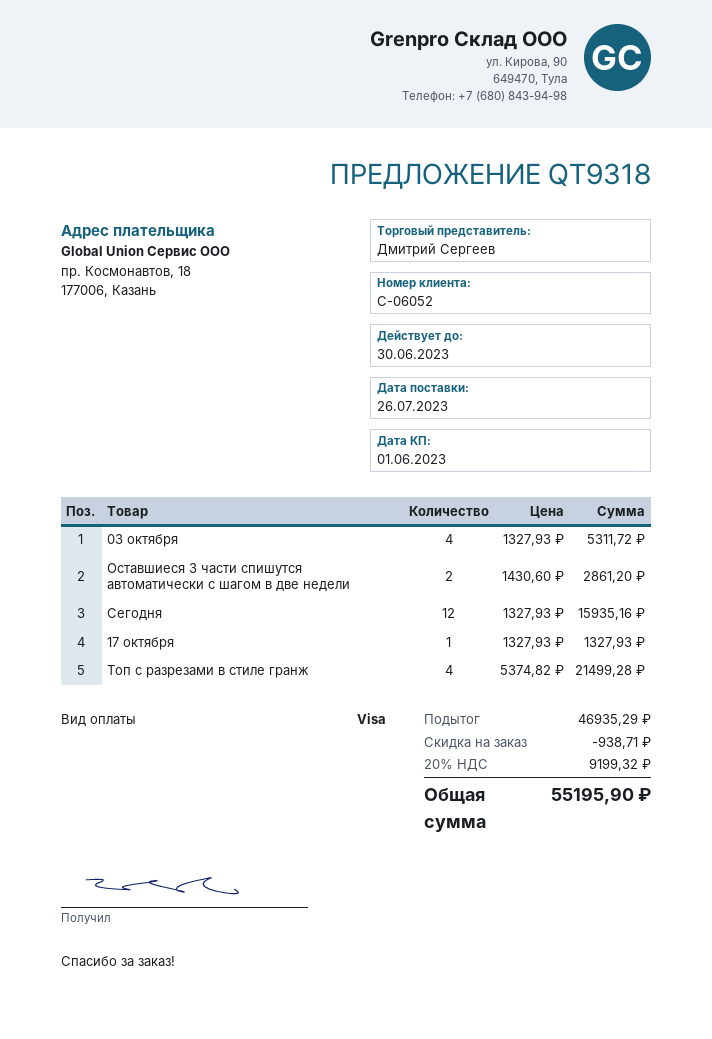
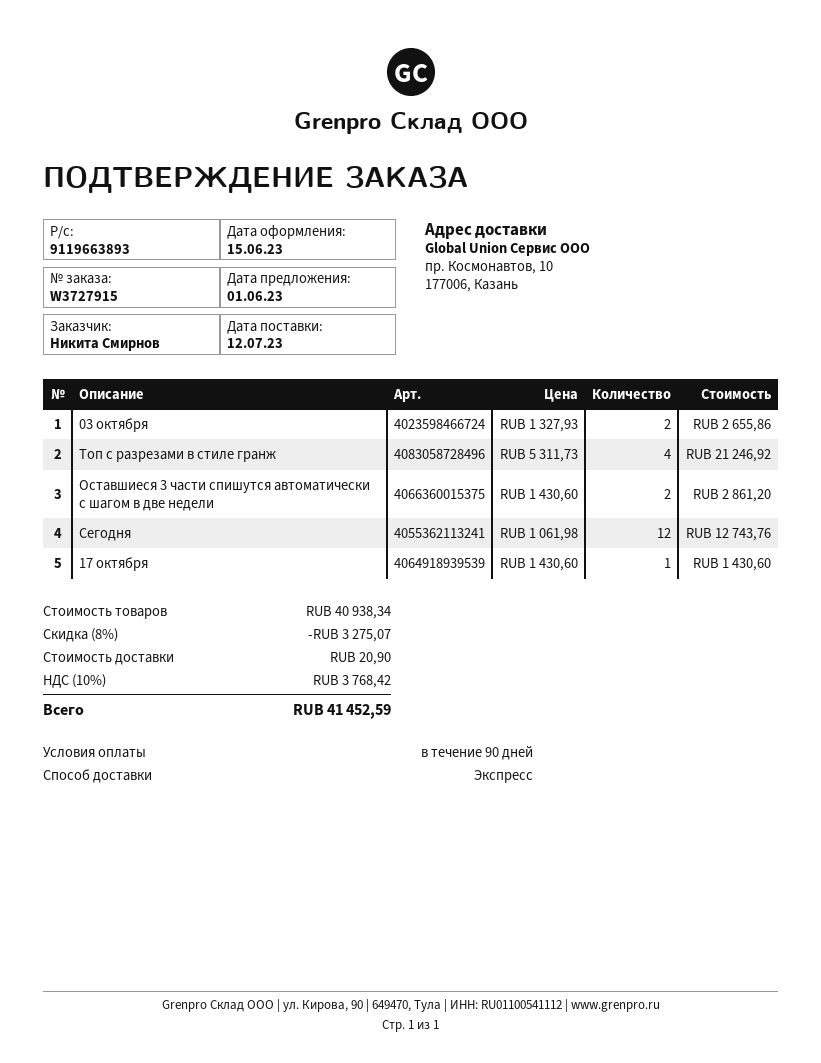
delivery date: 2023-07-26 -> 2023-07-12
03 октября: 4 x 1327.93 = 5311.72 -> 2 x 1327.93 = 2655.86
Сегодня: 12 x 1327.93 = 15935.16 -> 12 x 1061.98 = 12743.76
17 октября: 1 x 1327.93 = 1327.93 -> 1 x 1430.60 = 1430.60
Топ с разрезами в стиле гранж: 4 x 5374.82 = 21499.28 -> 4 x 5311.73 = 21246.92
subtotal: 46935.29 -> 40938.34
discount: 938.71 -> 3275.07
shipping: none -> 20.90
tax: 20% = 9199.32 -> 10% = 3768.42
total: 55195.90 -> 41452.59

